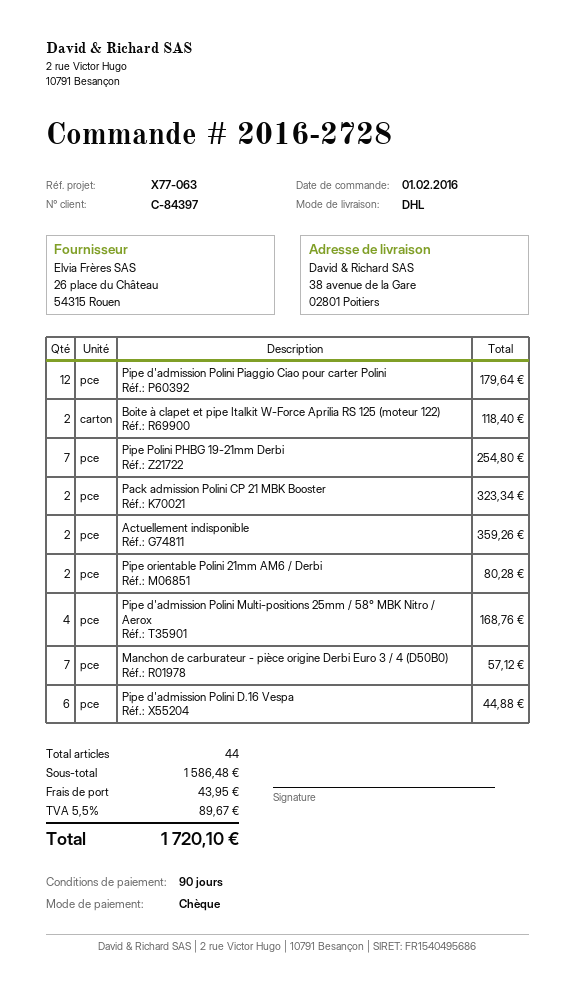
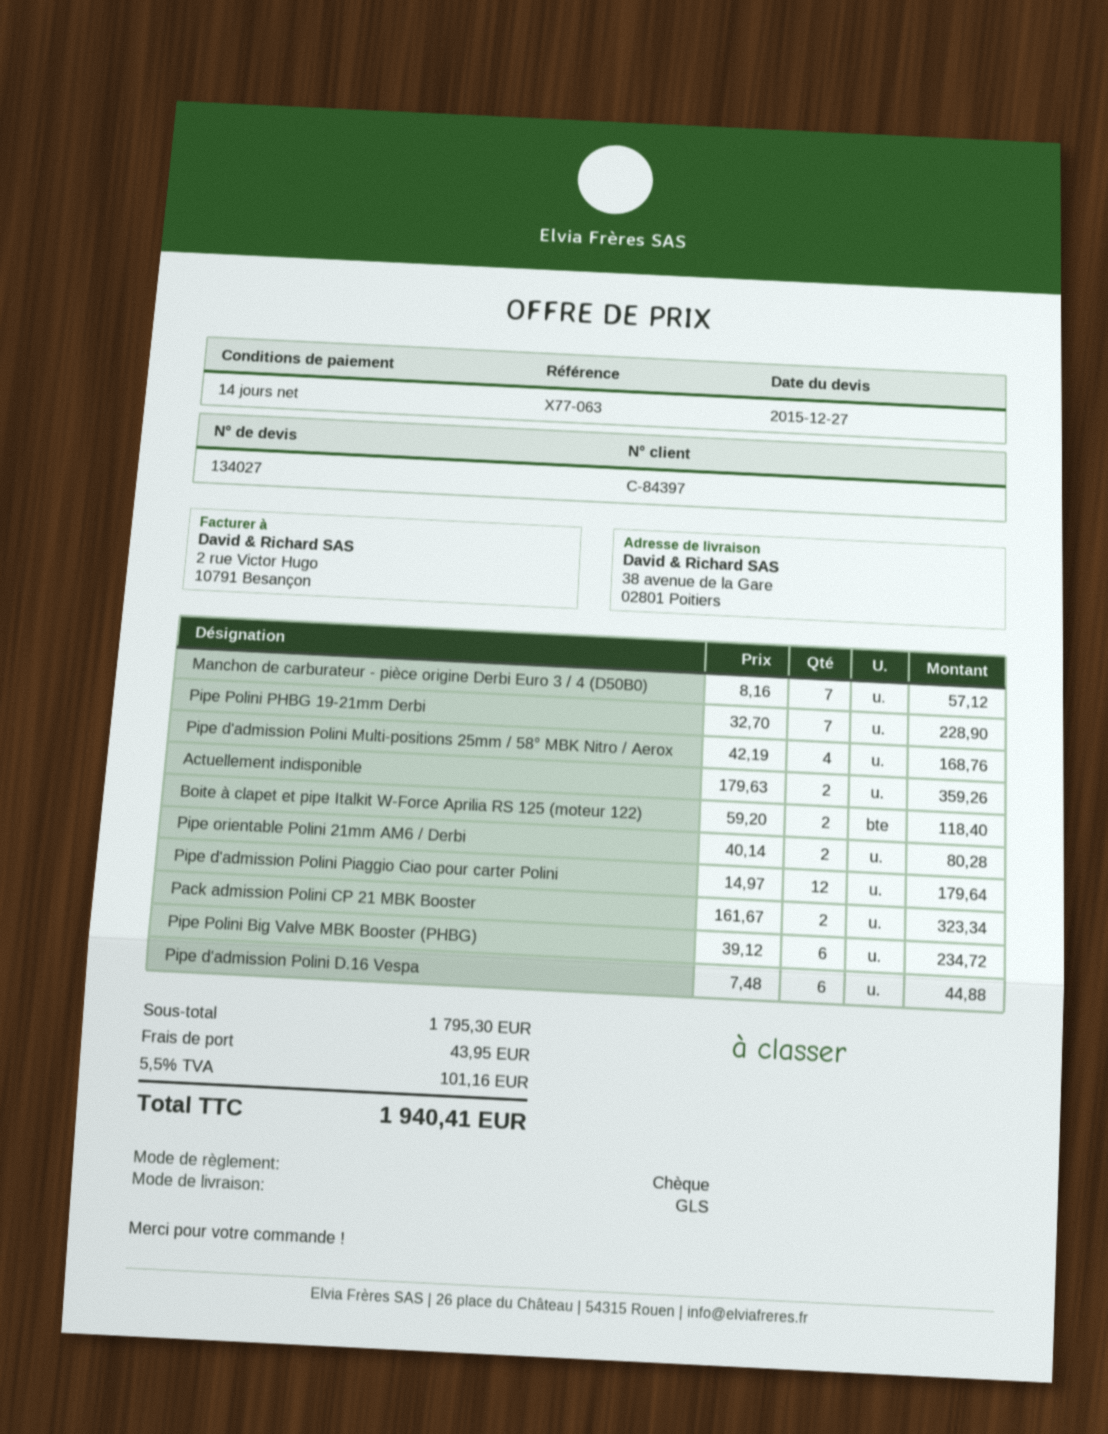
payment terms: 90 days -> 14 days
shipping method: DHL -> GLS
Pipe Polini PHBG 19-21mm Derbi: 7 for 254.80 -> 7 for 228.90
Pipe Polini Big Valve MBK Booster (PHBG): none -> 6 for 234.72
subtotal: 1586.48 -> 1795.30
tax: 5.5% = 89.67 -> 5.5% = 101.16
total: 1720.10 -> 1940.41

